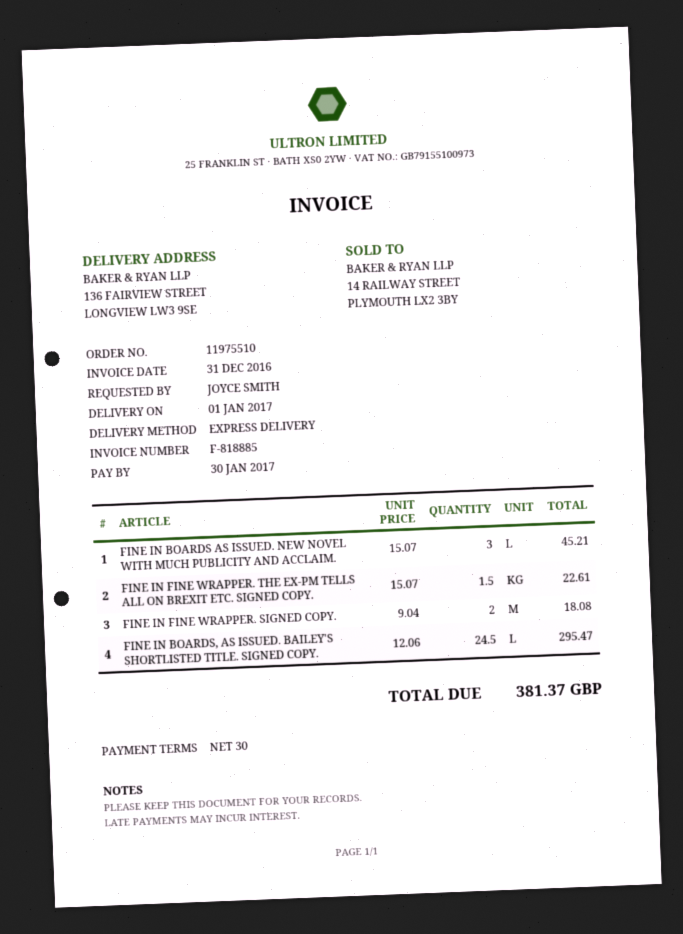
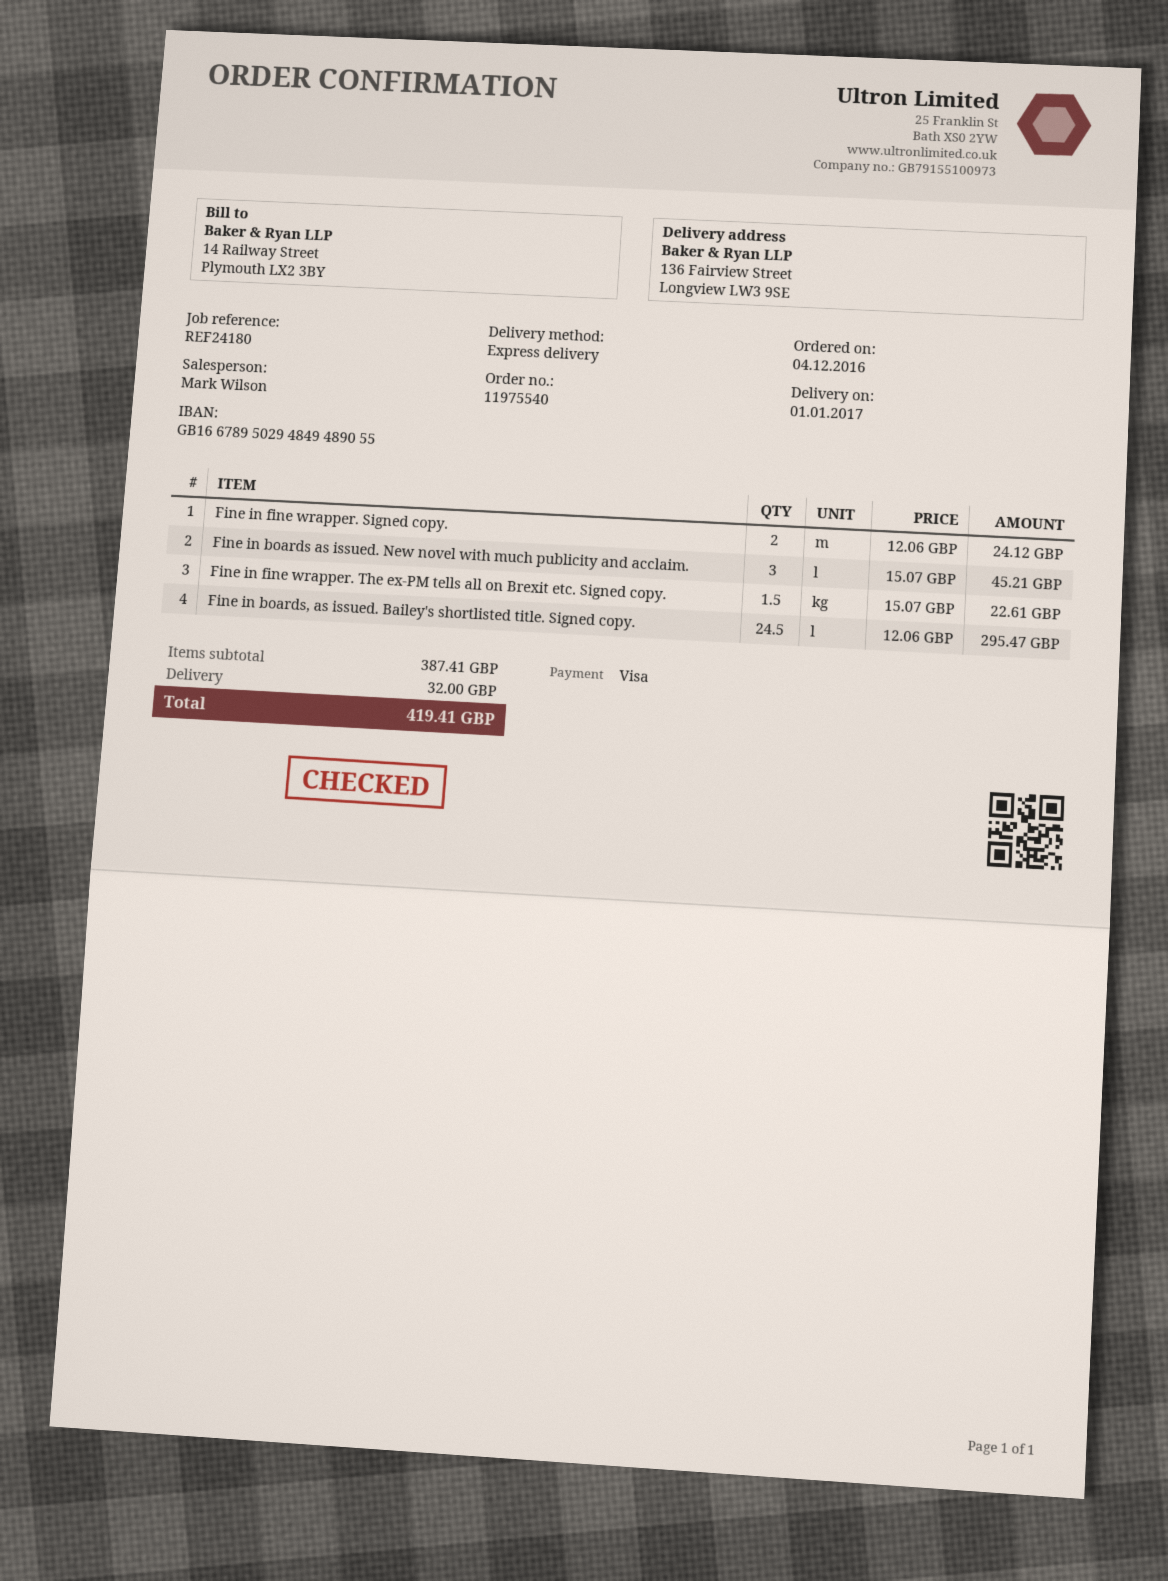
order number: 11975510 -> 11975540
FINE IN FINE WRAPPER. SIGNED COPY.: 2 x 9.04 = 18.08 -> 2 x 12.06 = 24.12
shipping: none -> 32.00
total: 381.37 -> 419.41

